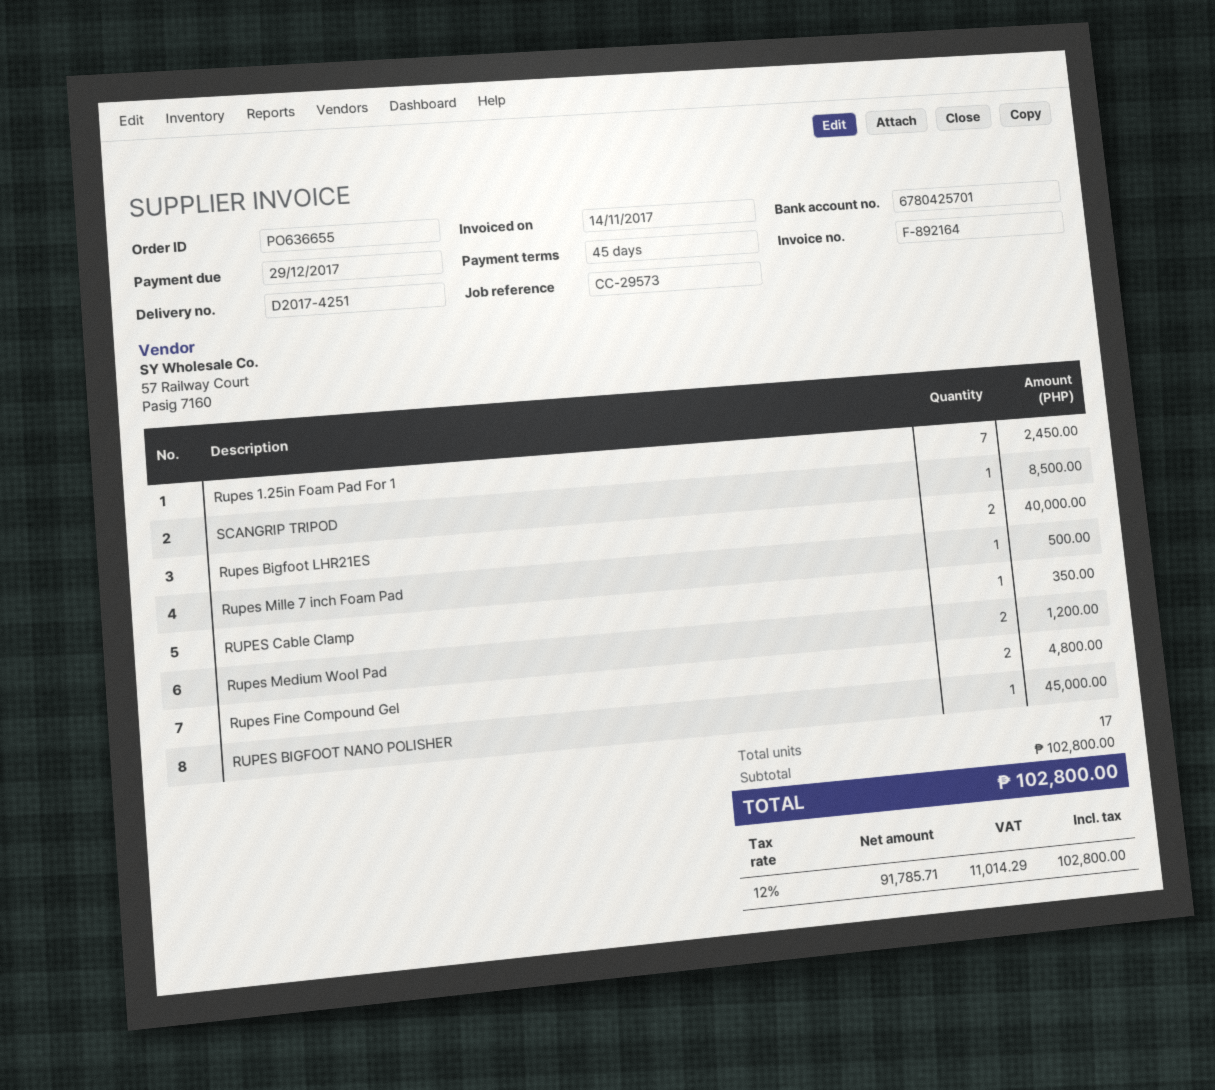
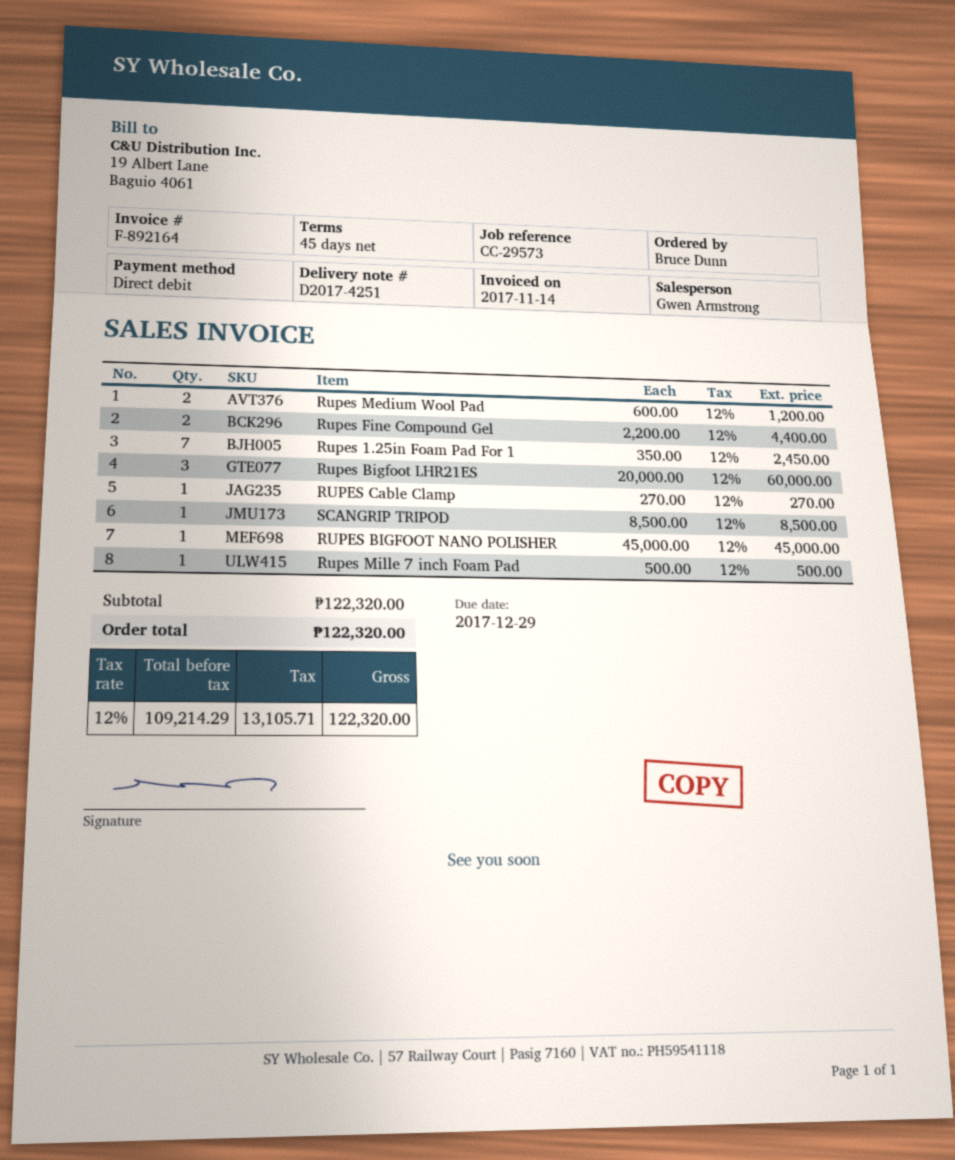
Rupes Bigfoot LHR21ES: 2 for 40000.00 -> 3 for 60000.00
RUPES Cable Clamp: 1 for 350.00 -> 1 for 270.00
Rupes Fine Compound Gel: 2 for 4800.00 -> 2 for 4400.00
subtotal: 102800.00 -> 122320.00
net: 91785.71 -> 109214.29
tax: 12% = 11014.29 -> 12% = 13105.71
total: 102800.00 -> 122320.00

